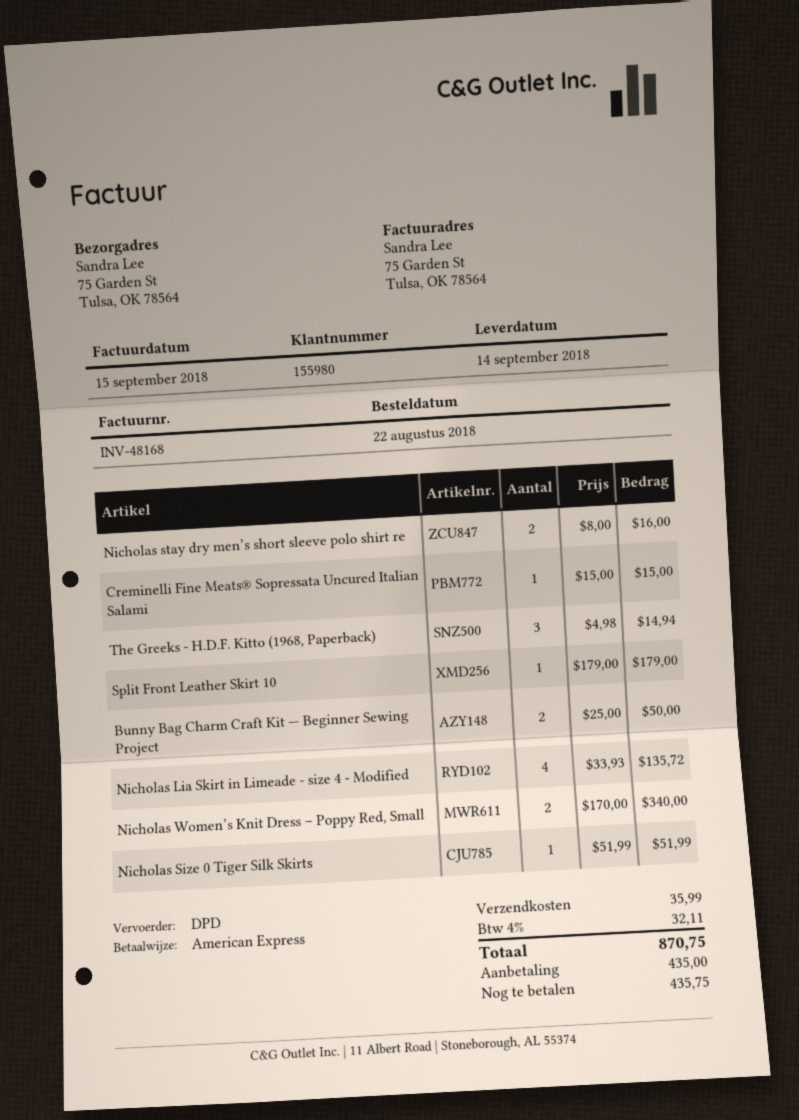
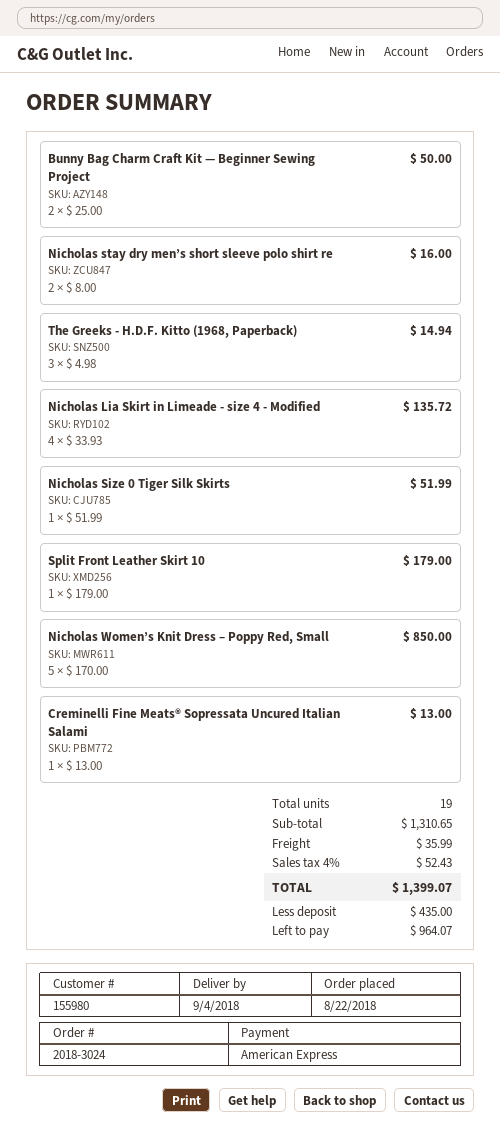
delivery date: 2018-09-14 -> 2018-09-04
Creminelli Fine Meats® Sopressata Uncured Italian Salami: 1 x 15.00 = 15.00 -> 1 x 13.00 = 13.00
Nicholas Women’s Knit Dress – Poppy Red, Small: 2 x 170.00 = 340.00 -> 5 x 170.00 = 850.00
tax: 4% = 32.11 -> 4% = 52.43
total: 870.75 -> 1399.07
balance: 435.75 -> 964.07

